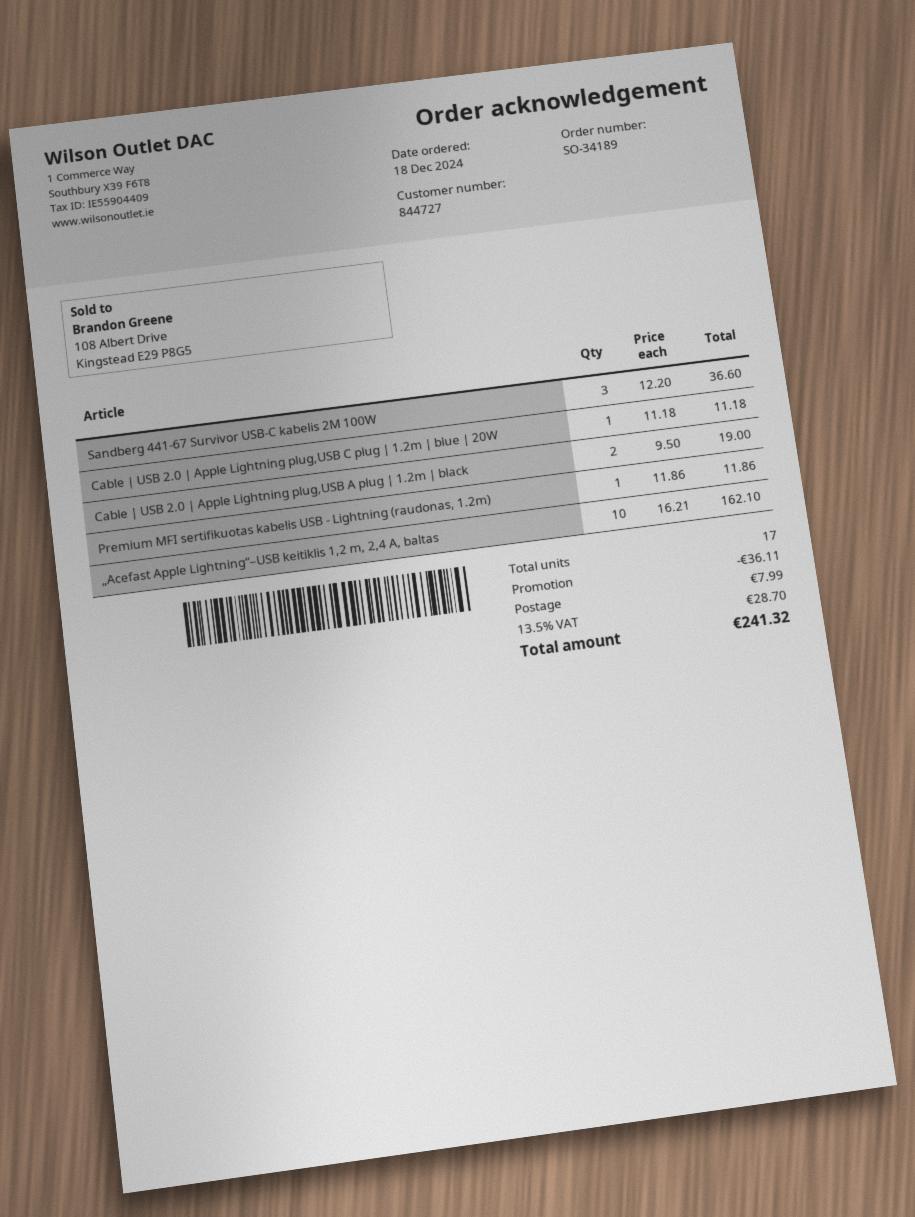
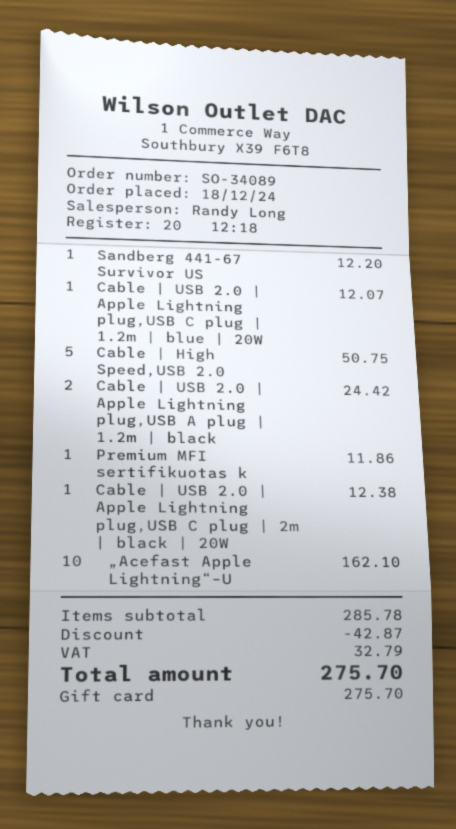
order number: SO-34189 -> SO-34089
Sandberg 441-67 Survivor USB-C kabelis 2M 100W: 3 for 36.60 -> 1 for 12.20
Cable | USB 2.0 | Apple Lightning plug,USB C plug | 1.2m | blue | 20W: 1 for 11.18 -> 1 for 12.07
Cable | USB 2.0 | Apple Lightning plug,USB A plug | 1.2m | black: 2 for 19.00 -> 2 for 24.42
Cable | High Speed,USB 2.0: none -> 5 for 50.75
Cable | USB 2.0 | Apple Lightning plug,USB C plug | 2m | black | 20W: none -> 1 for 12.38
discount: 36.11 -> 42.87
shipping: 7.99 -> none
tax: 28.70 -> 32.79
total: 241.32 -> 275.70

